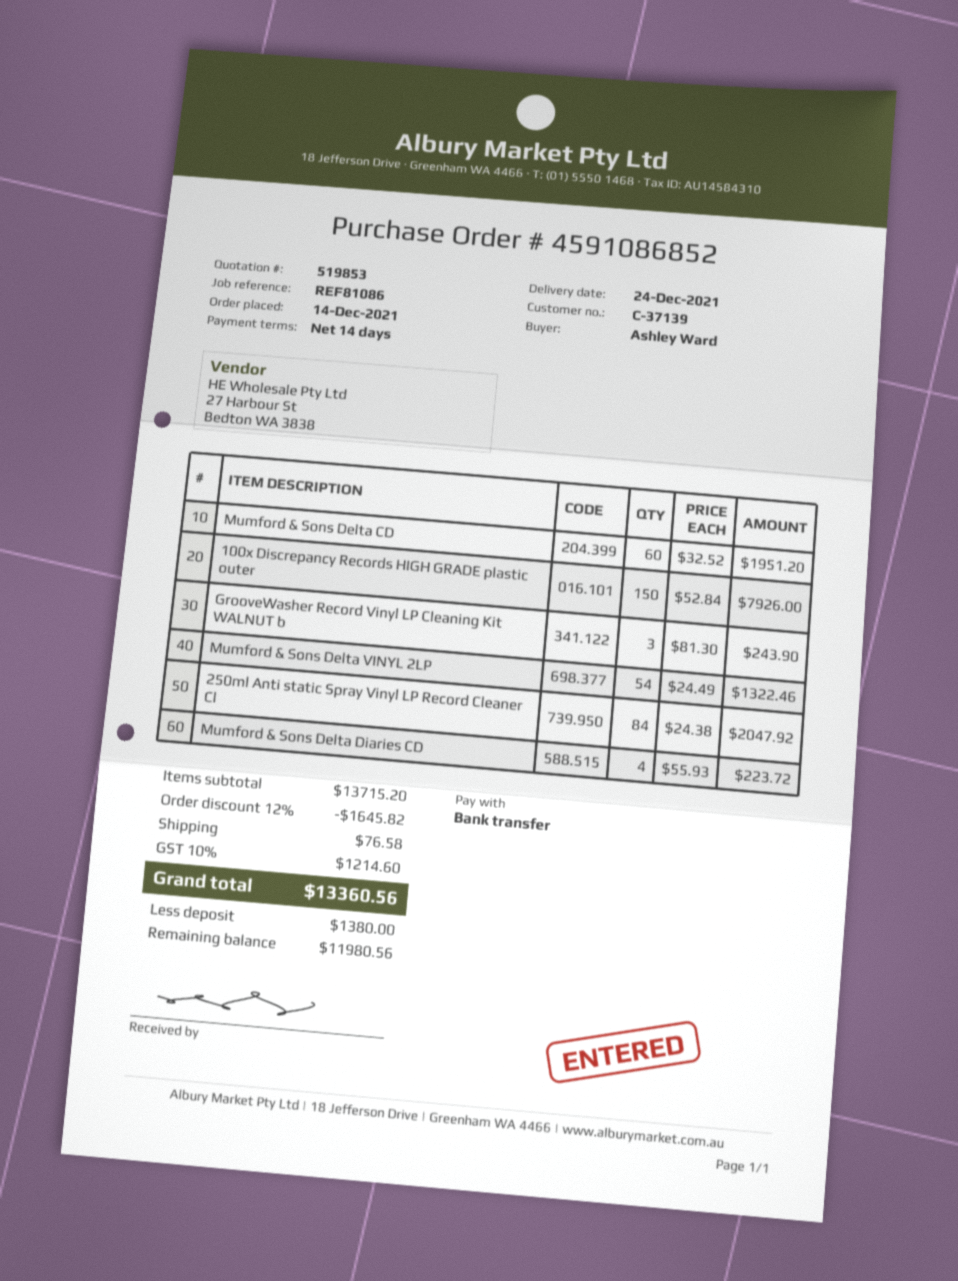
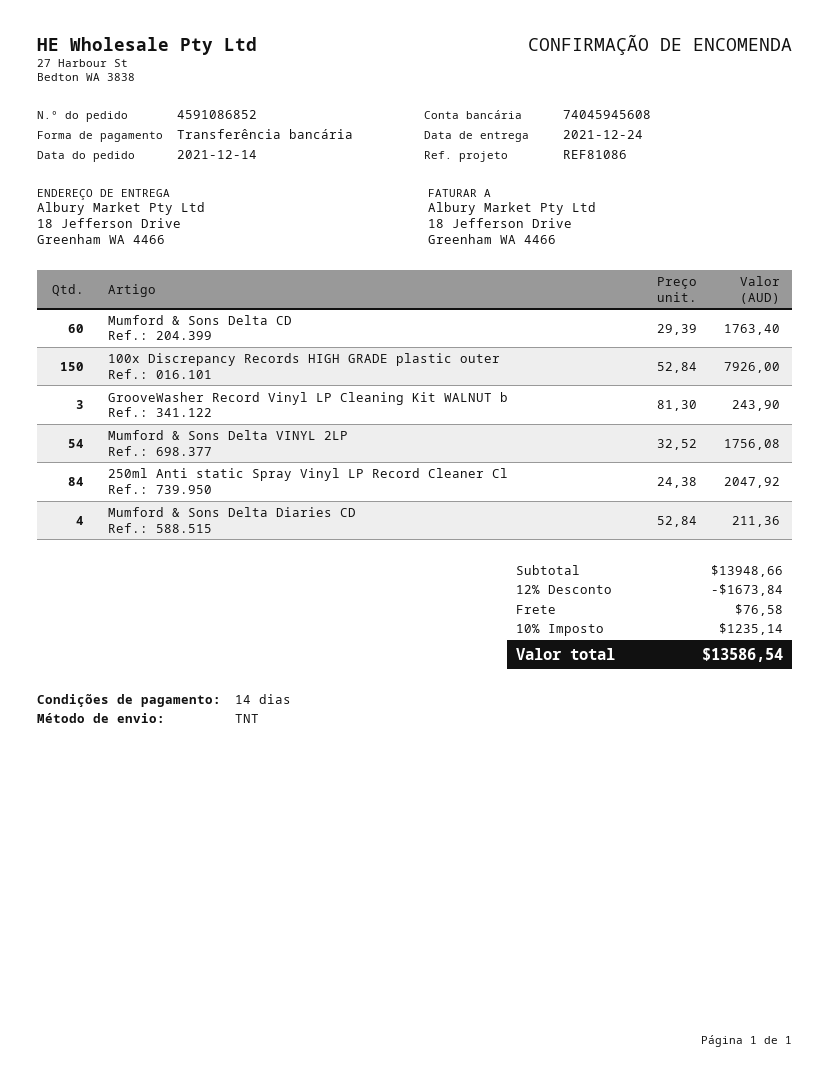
Mumford & Sons Delta CD: 60 x 32.52 = 1951.20 -> 60 x 29.39 = 1763.40
Mumford & Sons Delta VINYL 2LP: 54 x 24.49 = 1322.46 -> 54 x 32.52 = 1756.08
Mumford & Sons Delta Diaries CD: 4 x 55.93 = 223.72 -> 4 x 52.84 = 211.36
subtotal: 13715.20 -> 13948.66
discount: 12% = 1645.82 -> 12% = 1673.84
tax: 10% = 1214.60 -> 10% = 1235.14
total: 13360.56 -> 13586.54

